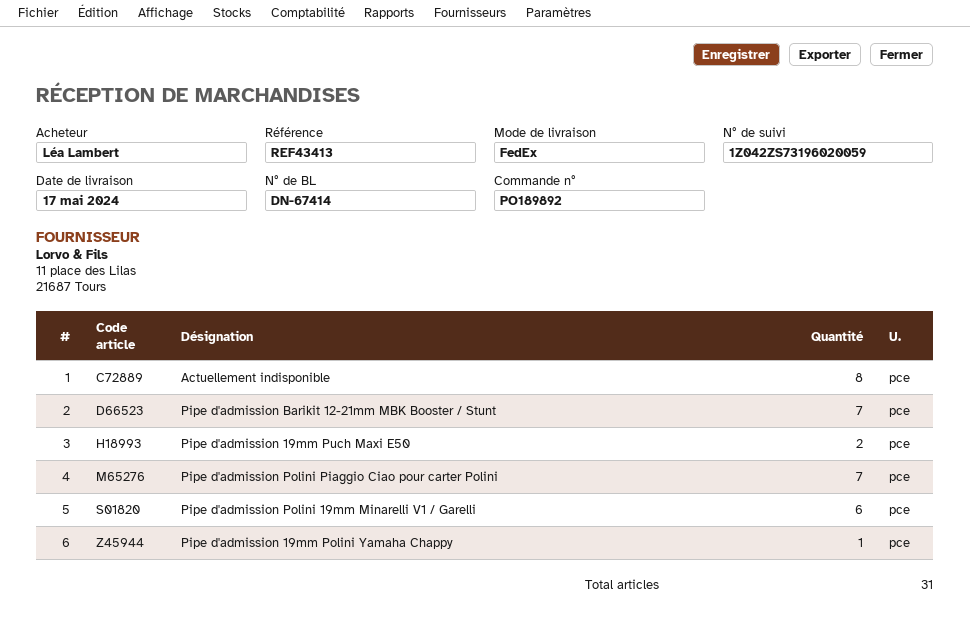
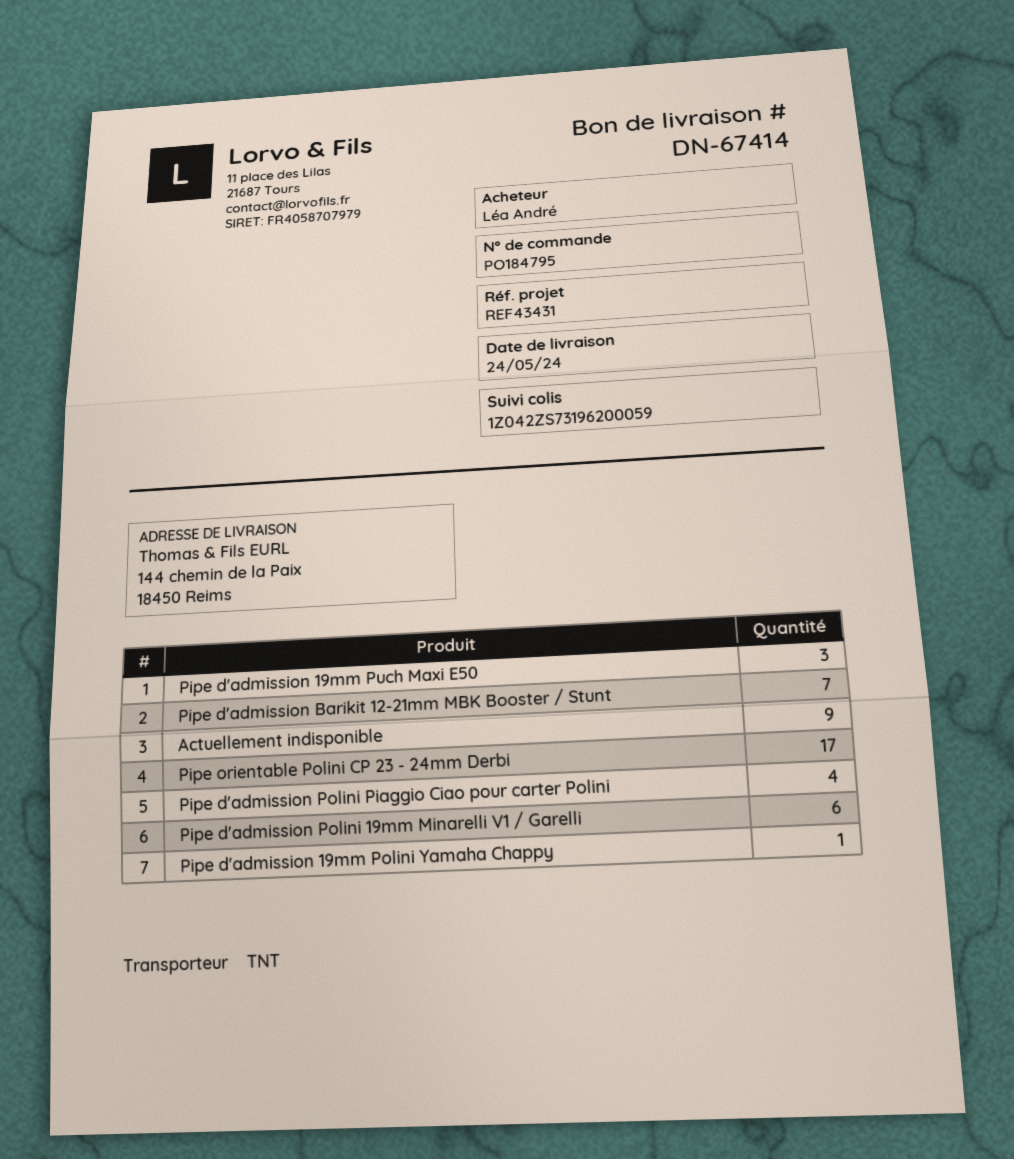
order number: PO189892 -> PO184795
delivery date: 2024-05-17 -> 2024-05-24
reference: REF43413 -> REF43431
ordered by: Léa Lambert -> Léa André
shipping method: FedEx -> TNT
tracking number: 1Z042ZS73196020059 -> 1Z042ZS73196200059
Actuellement indisponible: 8 -> 9
Pipe d'admission 19mm Puch Maxi E50: 2 -> 3
Pipe d'admission Polini Piaggio Ciao pour carter Polini: 7 -> 4
Pipe orientable Polini CP 23 - 24mm Derbi: none -> 17

